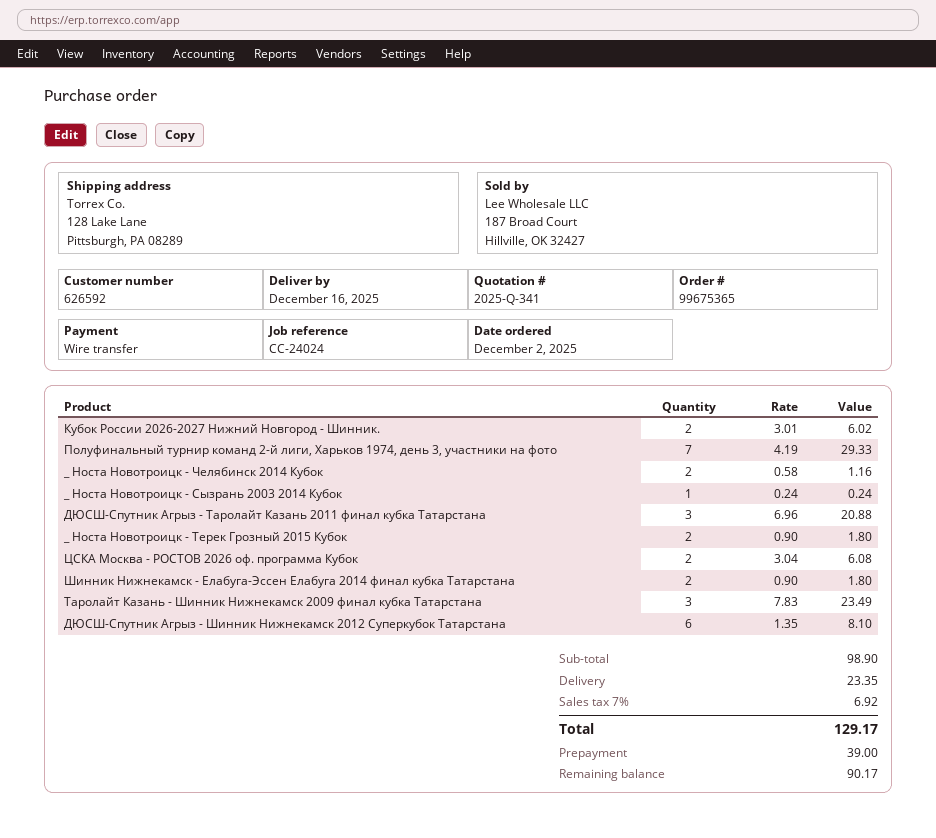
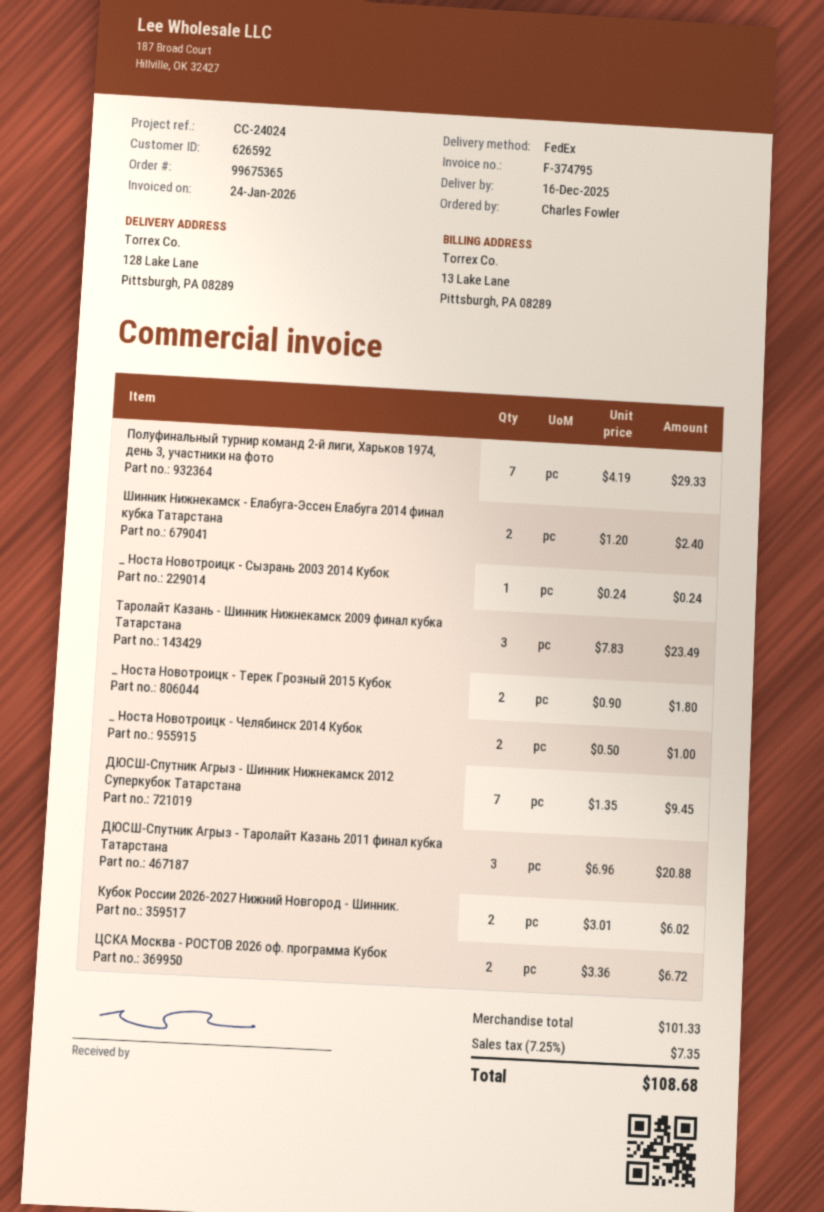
_ Носта Новотроицк - Челябинск 2014 Кубок: 2 x 0.58 = 1.16 -> 2 x 0.50 = 1.00
ЦСКА Москва - РОСТОВ 2026 оф. программа Кубок: 2 x 3.04 = 6.08 -> 2 x 3.36 = 6.72
Шинник Нижнекамск - Елабуга-Эссен Елабуга 2014 финал кубка Татарстана: 2 x 0.90 = 1.80 -> 2 x 1.20 = 2.40
ДЮСШ-Спутник Агрыз - Шинник Нижнекамск 2012 Суперкубок Татарстана: 6 x 1.35 = 8.10 -> 7 x 1.35 = 9.45
subtotal: 98.90 -> 101.33
shipping: 23.35 -> none
tax: 7% = 6.92 -> 7.25% = 7.35
total: 129.17 -> 108.68

